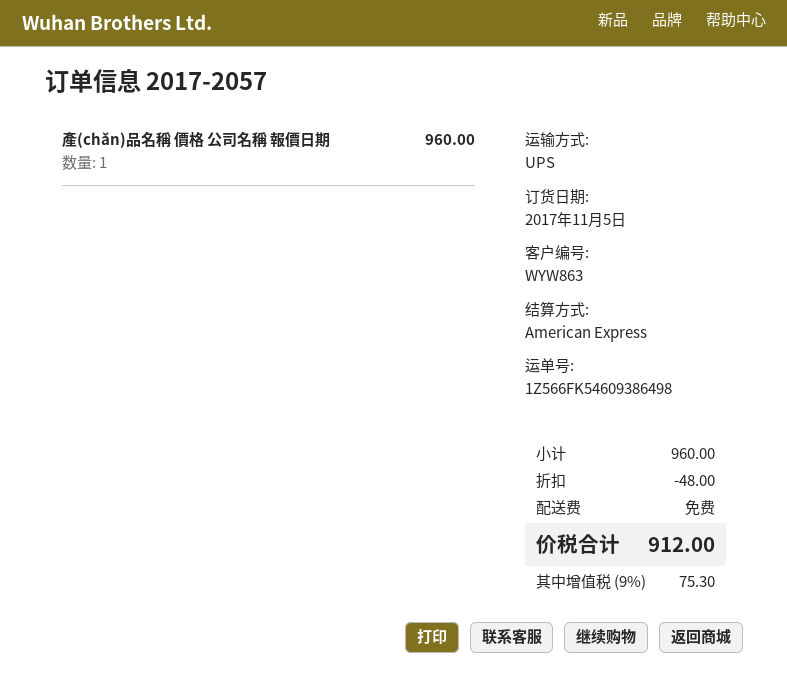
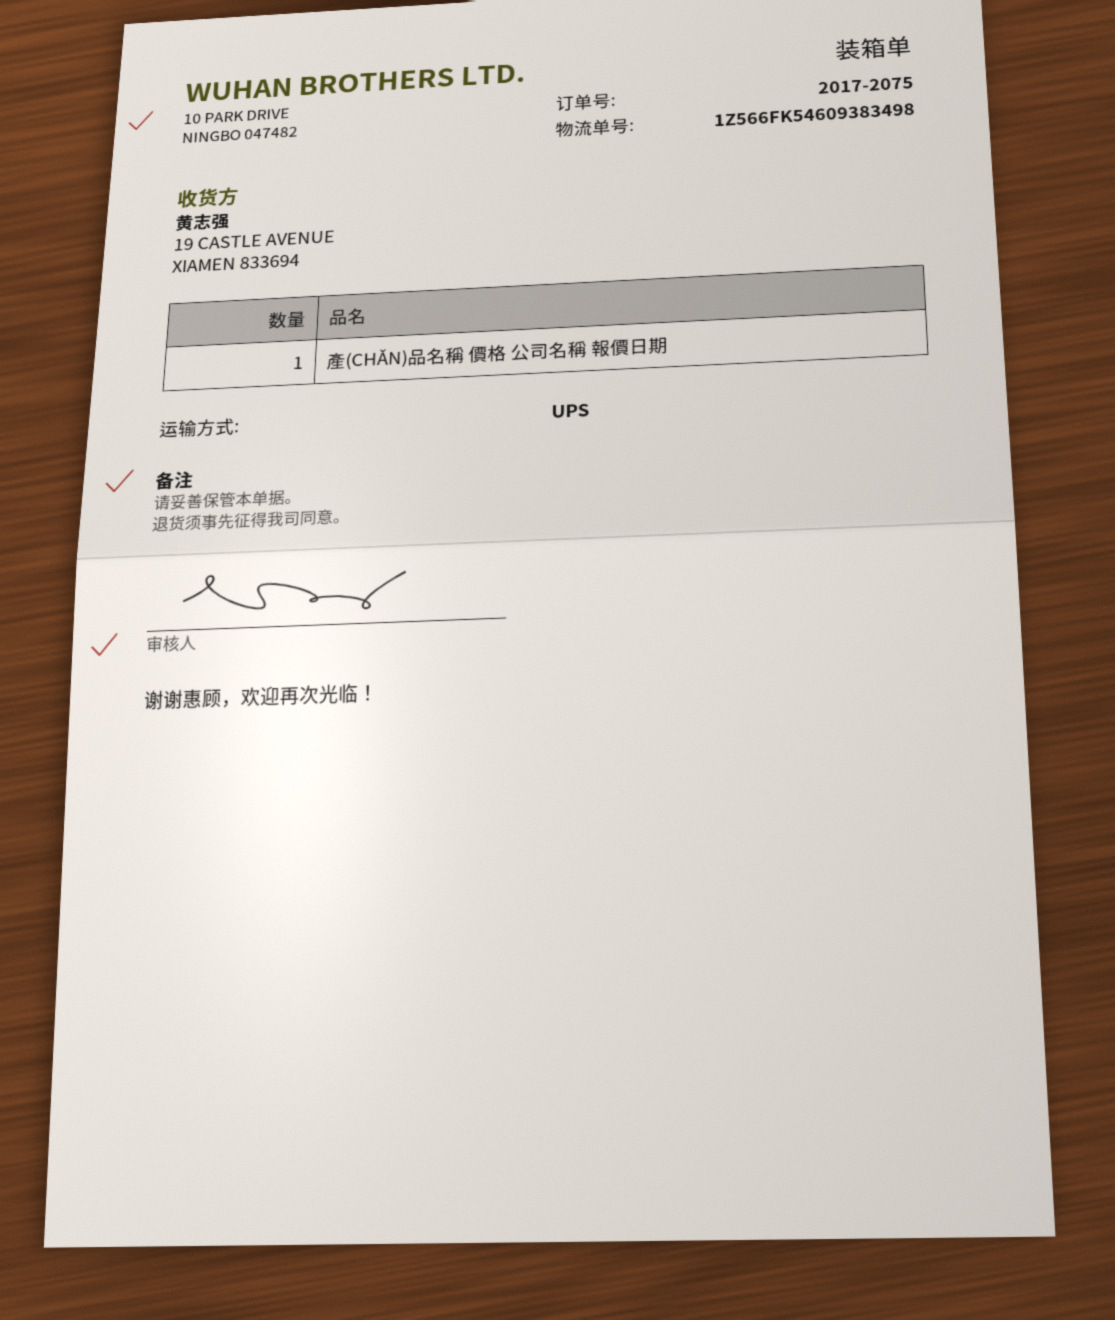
order number: 2017-2057 -> 2017-2075
tracking number: 1Z566FK54609386498 -> 1Z566FK54609383498

